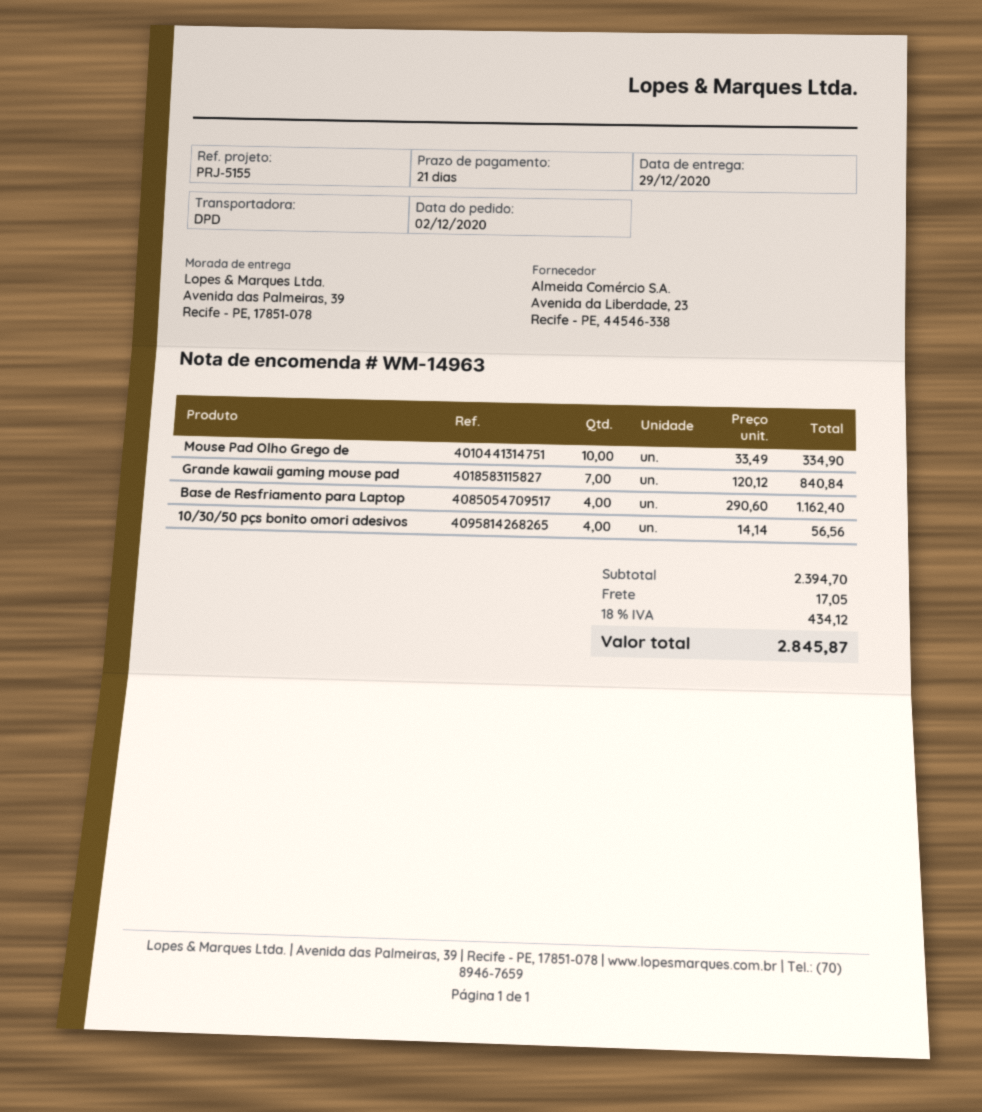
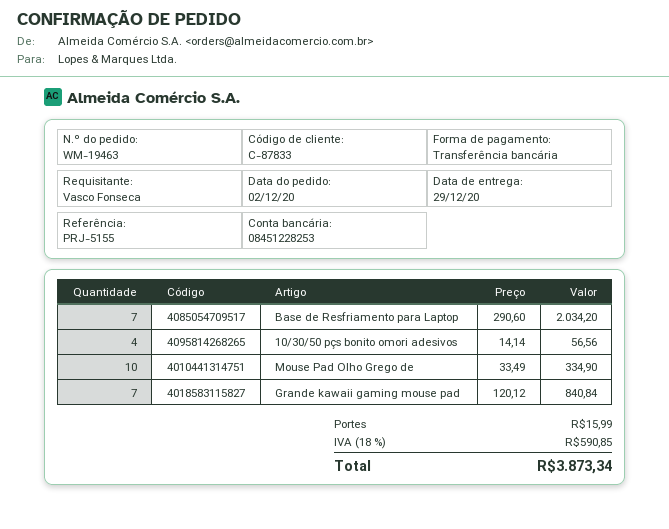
order number: WM-14963 -> WM-19463
Base de Resfriamento para Laptop: 4 x 290.60 = 1162.40 -> 7 x 290.60 = 2034.20
shipping: 17.05 -> 15.99
tax: 18% = 434.12 -> 18% = 590.85
total: 2845.87 -> 3873.34

